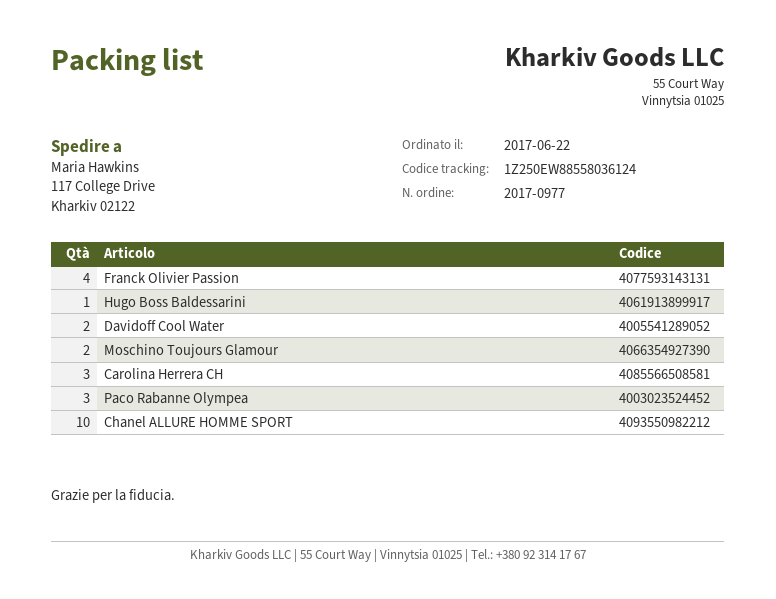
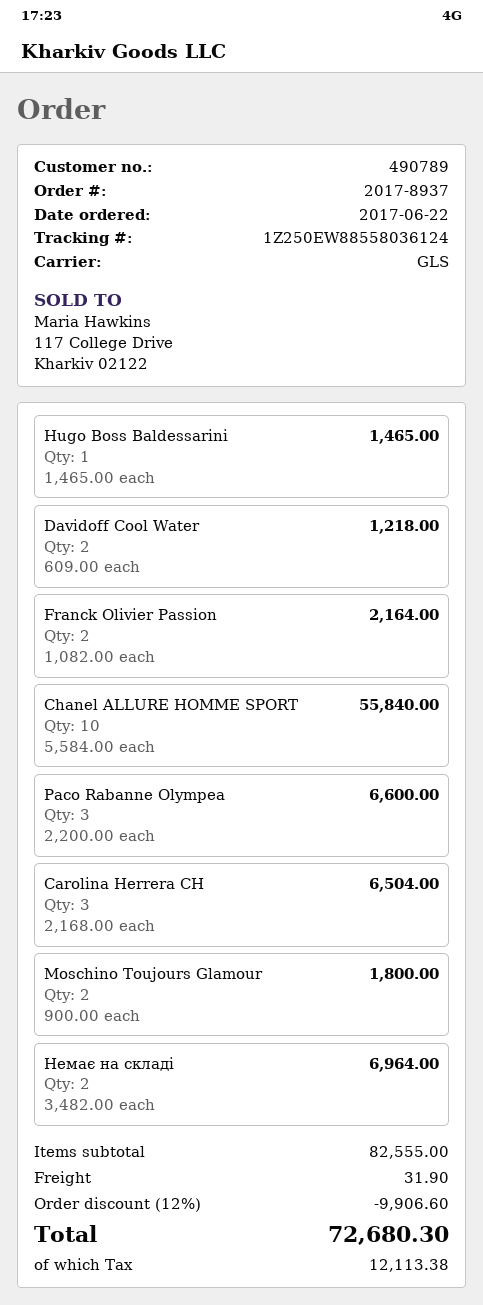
order number: 2017-0977 -> 2017-8937
Franck Olivier Passion: 4 -> 2
Немає на складі: none -> 2

